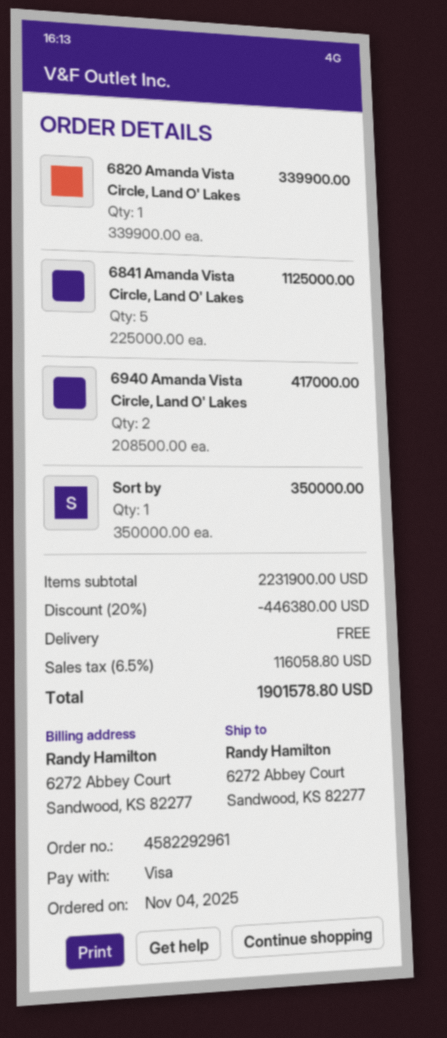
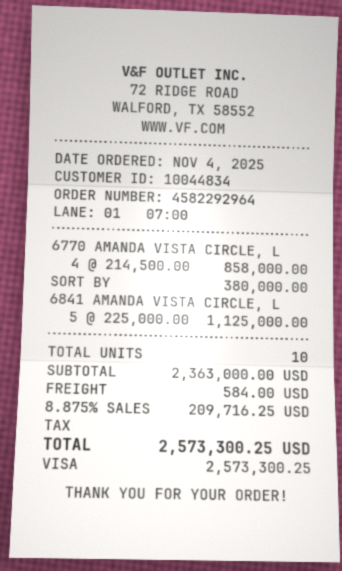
order number: 4582292961 -> 4582292964
6820 Amanda Vista Circle, Land O' Lakes: 1 x 339900.00 = 339900.00 -> none
6940 Amanda Vista Circle, Land O' Lakes: 2 x 208500.00 = 417000.00 -> none
Sort by: 1 x 350000.00 = 350000.00 -> 1 x 380000.00 = 380000.00
6770 AMANDA VISTA CIRCLE, L: none -> 4 x 214500.00 = 858000.00
subtotal: 2231900.00 -> 2363000.00
discount: 20% = 446380.00 -> none
shipping: 0.00 -> 584.00
tax: 6.5% = 116058.80 -> 8.875% = 209716.25
total: 1901578.80 -> 2573300.25

